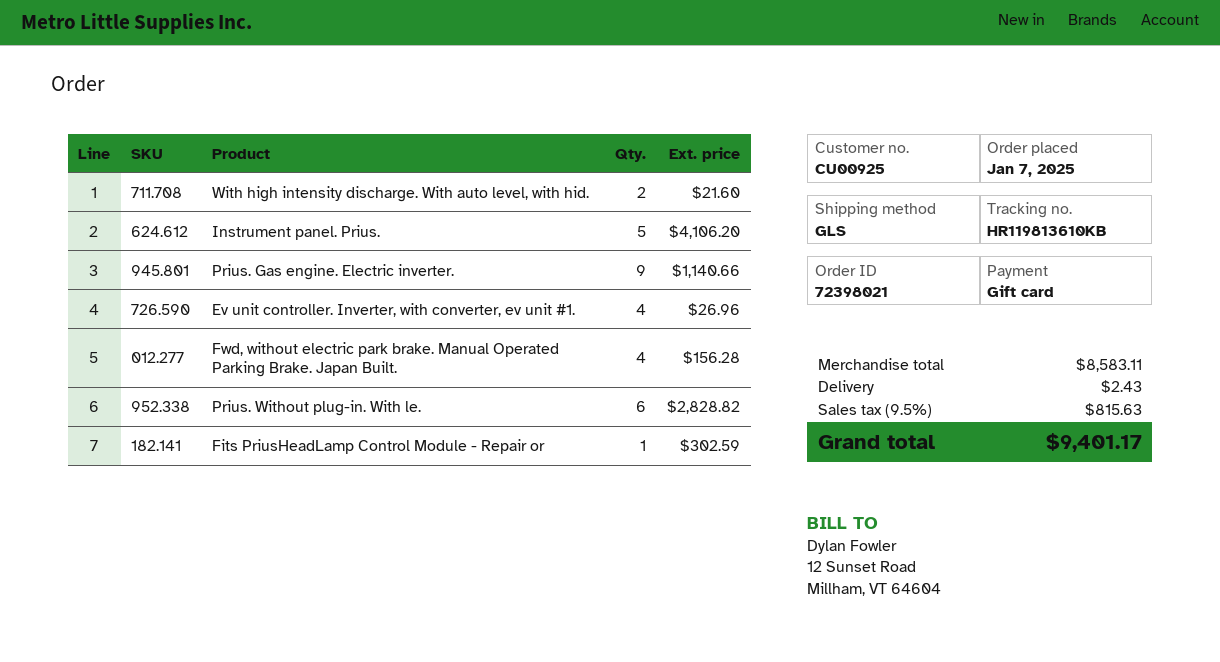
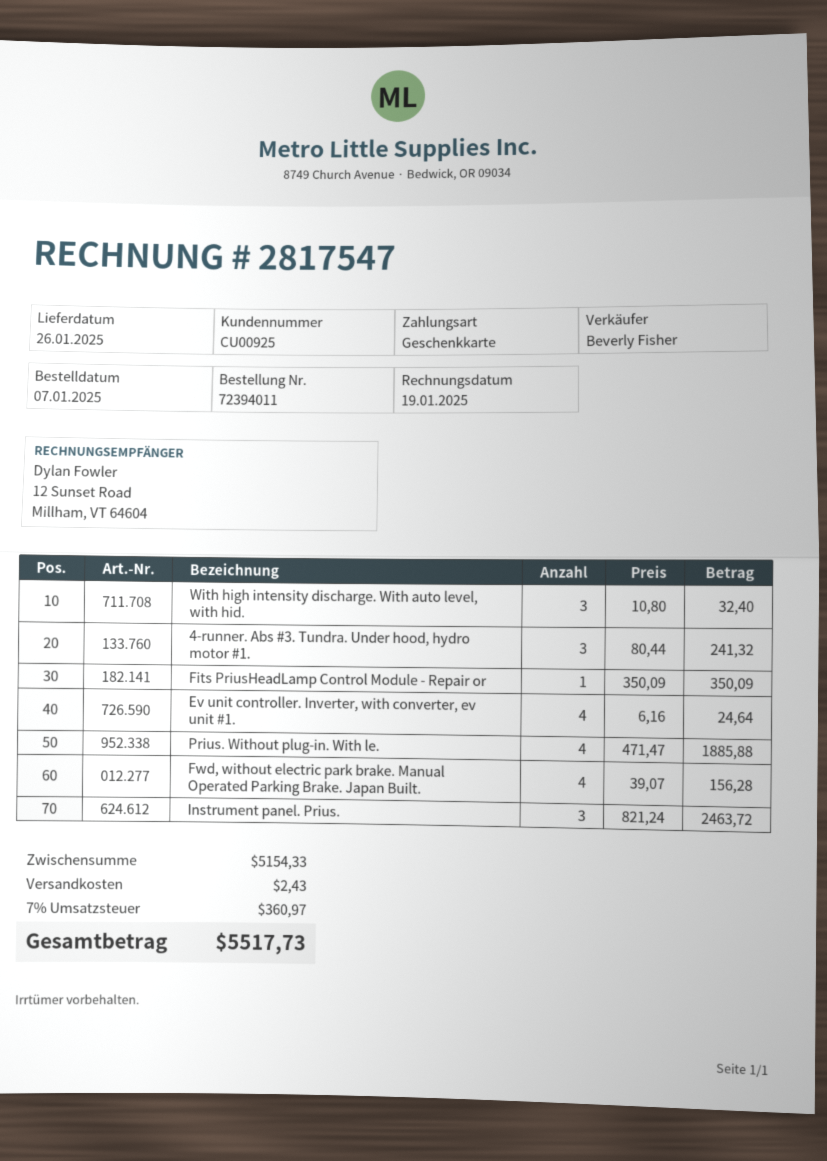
order number: 72398021 -> 72394011
With high intensity discharge. With auto level, with hid.: 2 for 21.60 -> 3 for 32.40
Instrument panel. Prius.: 5 for 4106.20 -> 3 for 2463.72
Prius. Gas engine. Electric inverter.: 9 for 1140.66 -> none
Ev unit controller. Inverter, with converter, ev unit #1.: 4 for 26.96 -> 4 for 24.64
Prius. Without plug-in. With le.: 6 for 2828.82 -> 4 for 1885.88
Fits PriusHeadLamp Control Module - Repair or: 1 for 302.59 -> 1 for 350.09
4-runner. Abs #3. Tundra. Under hood, hydro motor #1.: none -> 3 for 241.32
subtotal: 8583.11 -> 5154.33
tax: 9.5% = 815.63 -> 7% = 360.97
total: 9401.17 -> 5517.73

